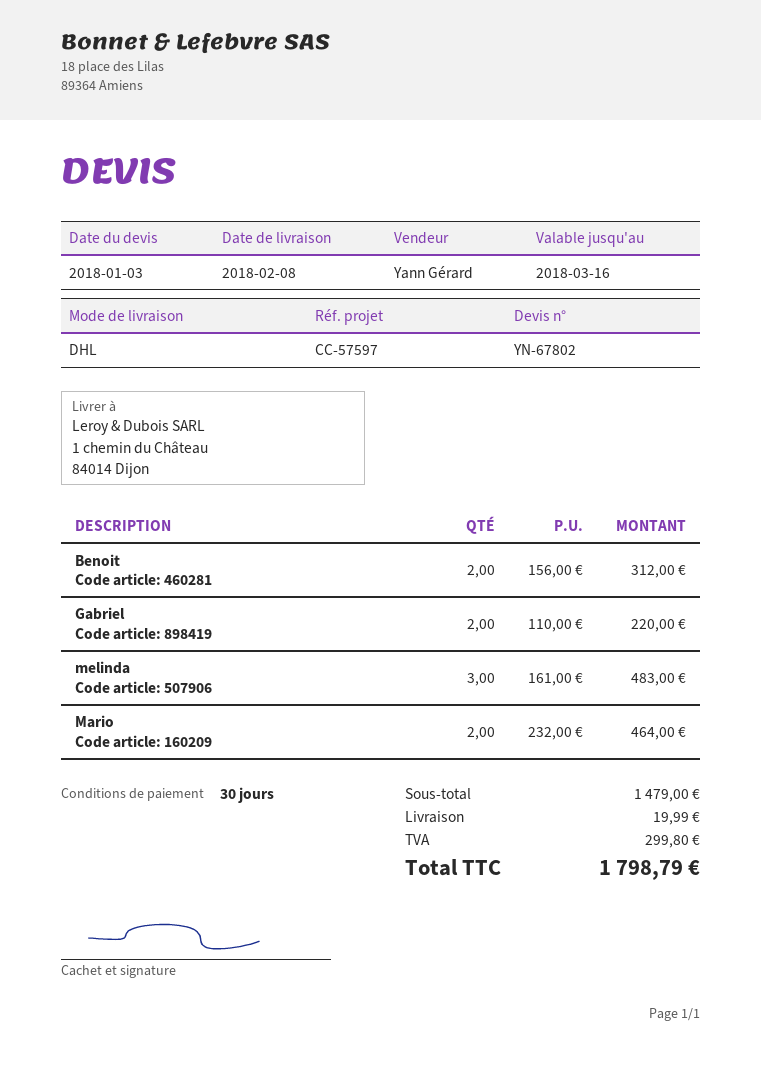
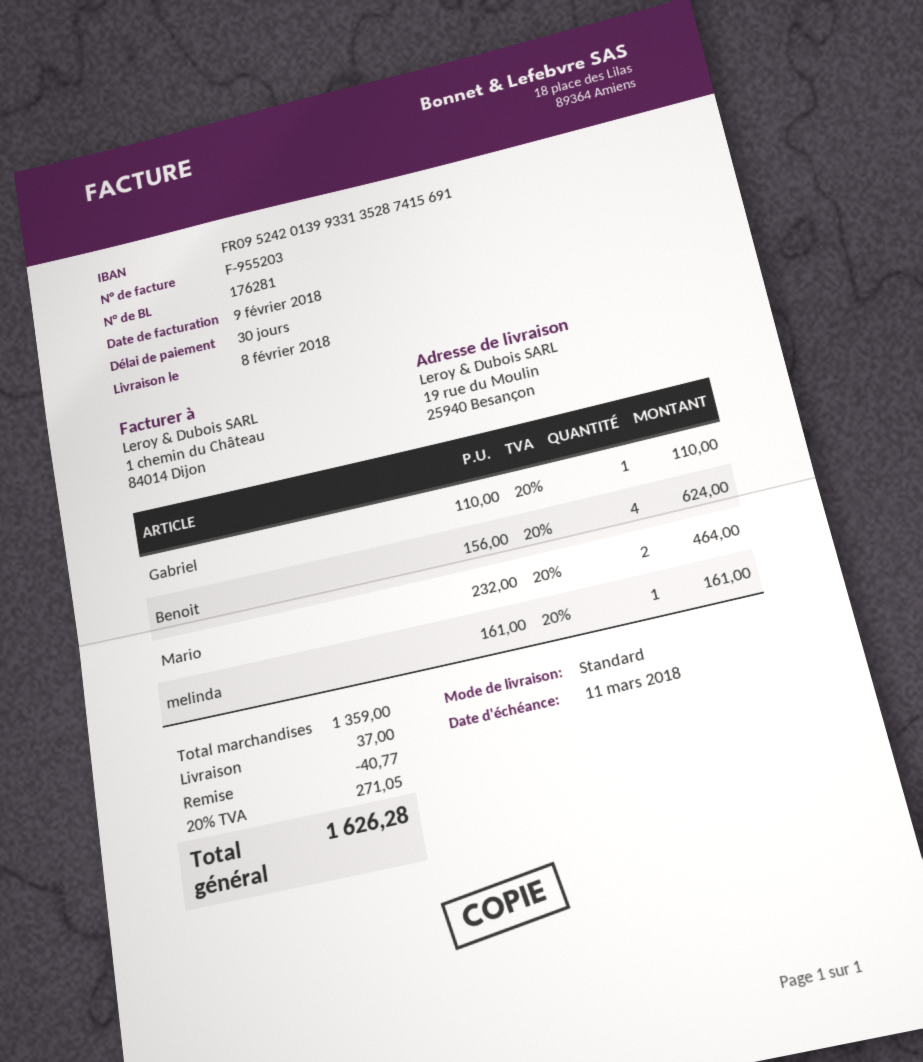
shipping method: DHL -> standard
ship to: 1 chemin du Château, 84014 Dijon -> 19 rue du Moulin, 25940 Besançon
Benoit: 2 x 156.00 = 312.00 -> 4 x 156.00 = 624.00
Gabriel: 2 x 110.00 = 220.00 -> 1 x 110.00 = 110.00
melinda: 3 x 161.00 = 483.00 -> 1 x 161.00 = 161.00
subtotal: 1479.00 -> 1359.00
discount: none -> 40.77
shipping: 19.99 -> 37.00
tax: 299.80 -> 271.05
total: 1798.79 -> 1626.28

